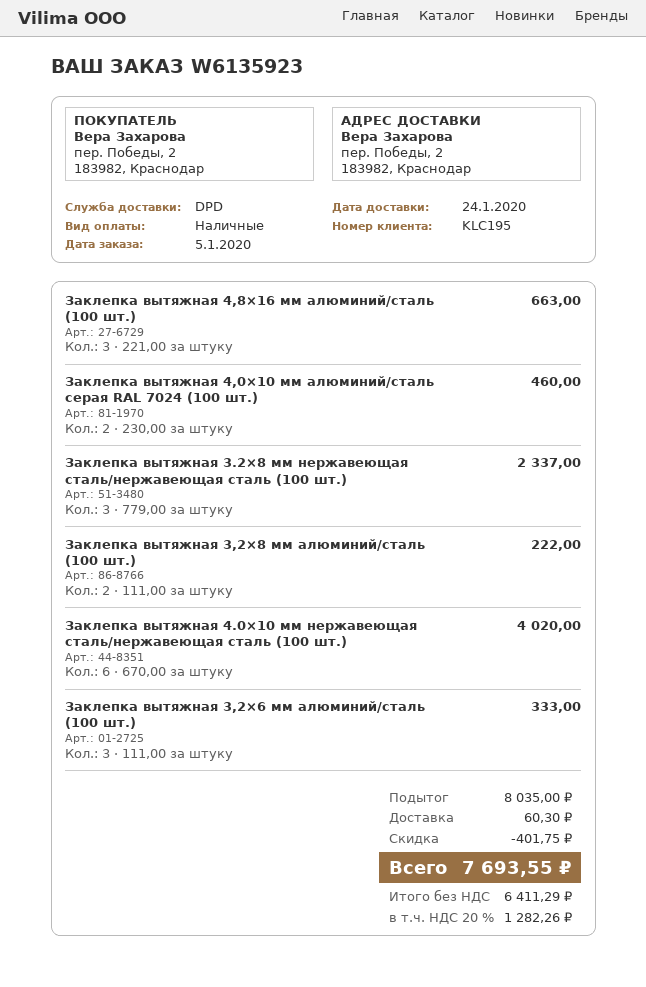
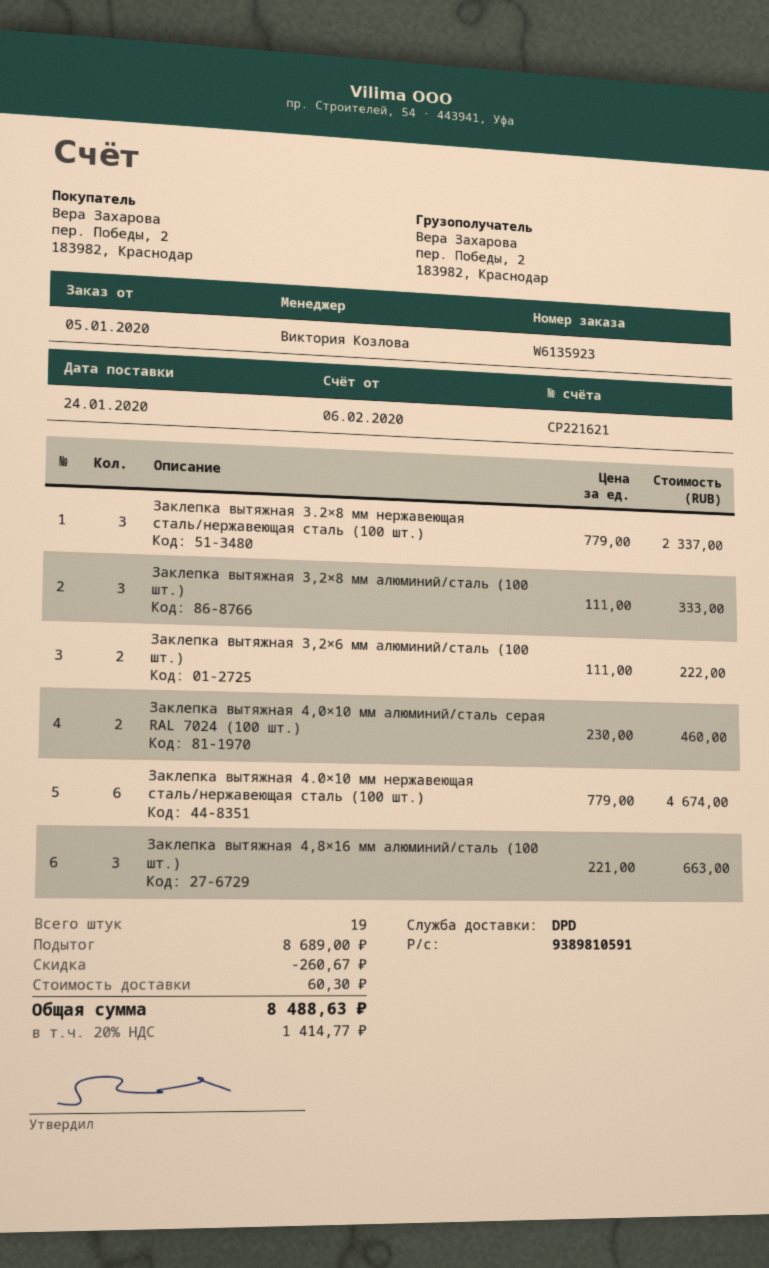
Заклепка вытяжная 3,2×8 мм алюминий/сталь (100 шт.): 2 x 111.00 = 222.00 -> 3 x 111.00 = 333.00
Заклепка вытяжная 4.0×10 мм нержавеющая сталь/нержавеющая сталь (100 шт.): 6 x 670.00 = 4020.00 -> 6 x 779.00 = 4674.00
Заклепка вытяжная 3,2×6 мм алюминий/сталь (100 шт.): 3 x 111.00 = 333.00 -> 2 x 111.00 = 222.00
subtotal: 8035.00 -> 8689.00
discount: 401.75 -> 260.67
tax: 20% = 1282.26 -> 20% = 1414.77
total: 7693.55 -> 8488.63

